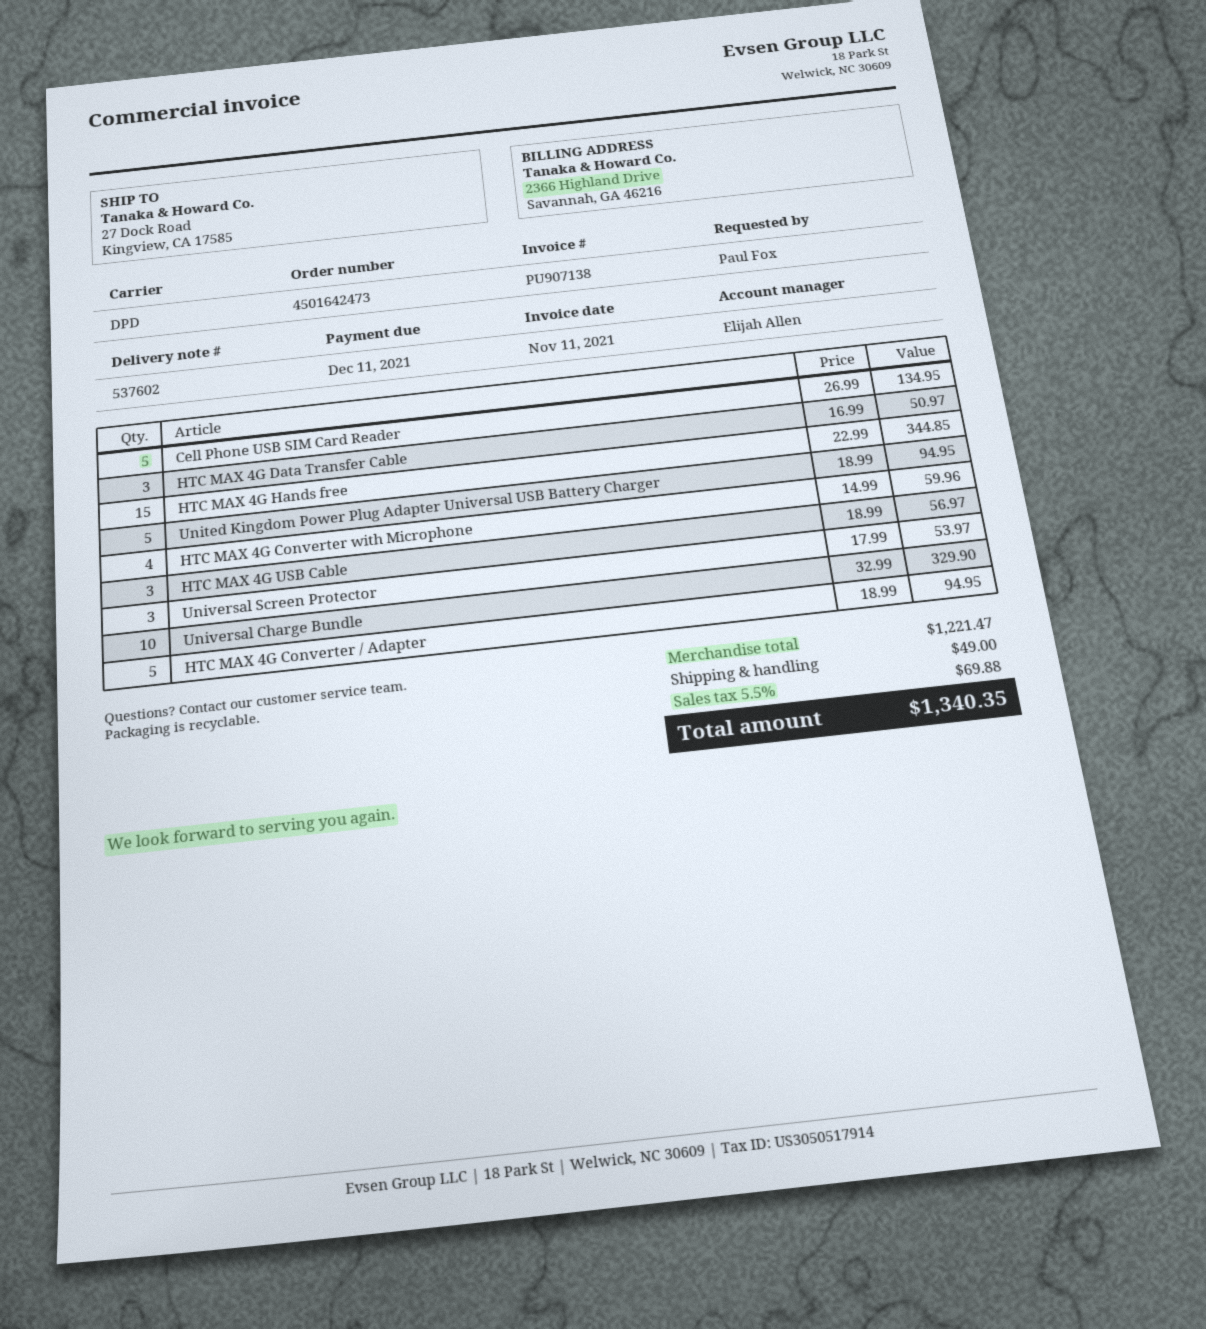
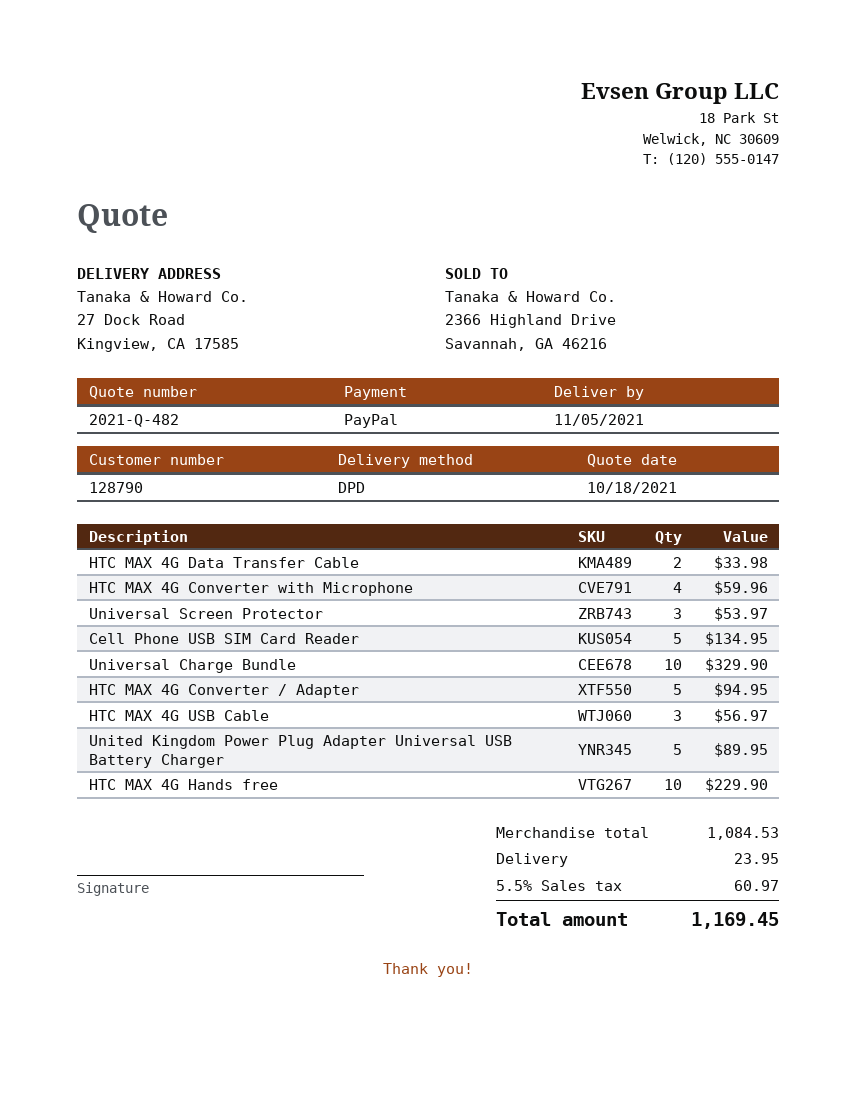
HTC MAX 4G Data Transfer Cable: 3 for 50.97 -> 2 for 33.98
HTC MAX 4G Hands free: 15 for 344.85 -> 10 for 229.90
United Kingdom Power Plug Adapter Universal USB Battery Charger: 5 for 94.95 -> 5 for 89.95
subtotal: 1221.47 -> 1084.53
shipping: 49.00 -> 23.95
tax: 5.5% = 69.88 -> 5.5% = 60.97
total: 1340.35 -> 1169.45

